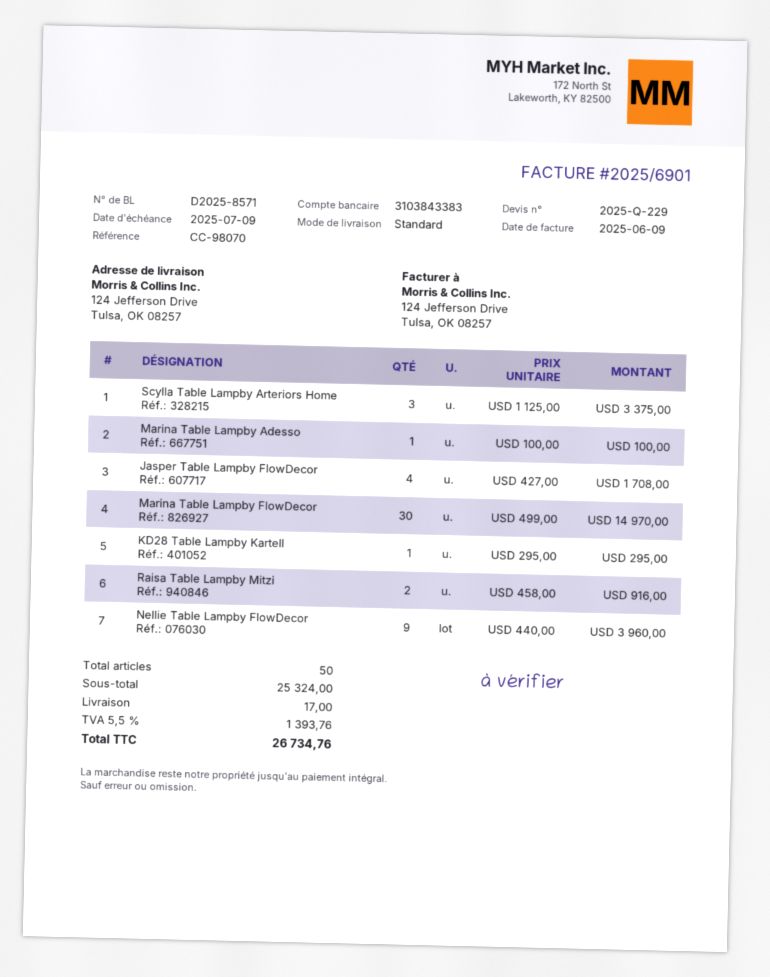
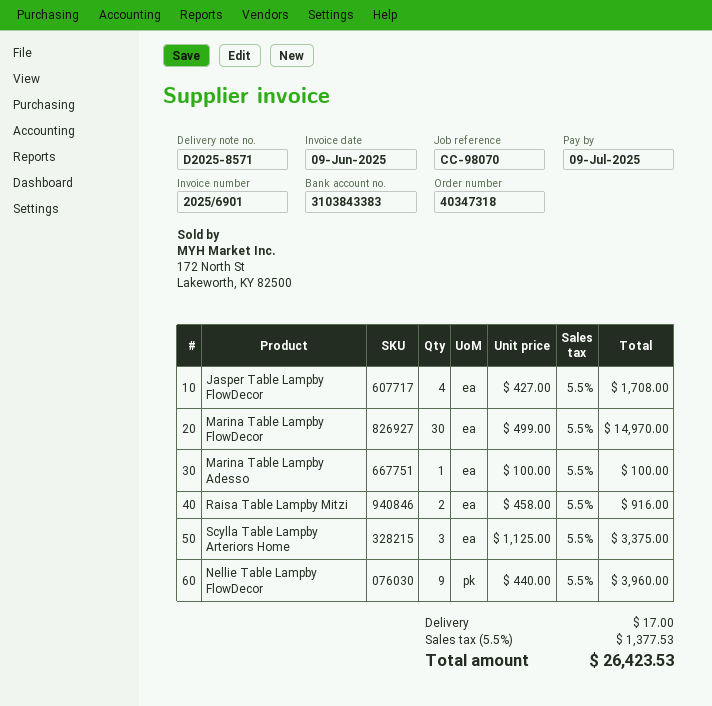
KD28 Table Lampby Kartell: 1 x 295.00 = 295.00 -> none
tax: 5.5% = 1393.76 -> 5.5% = 1377.53
total: 26734.76 -> 26423.53

